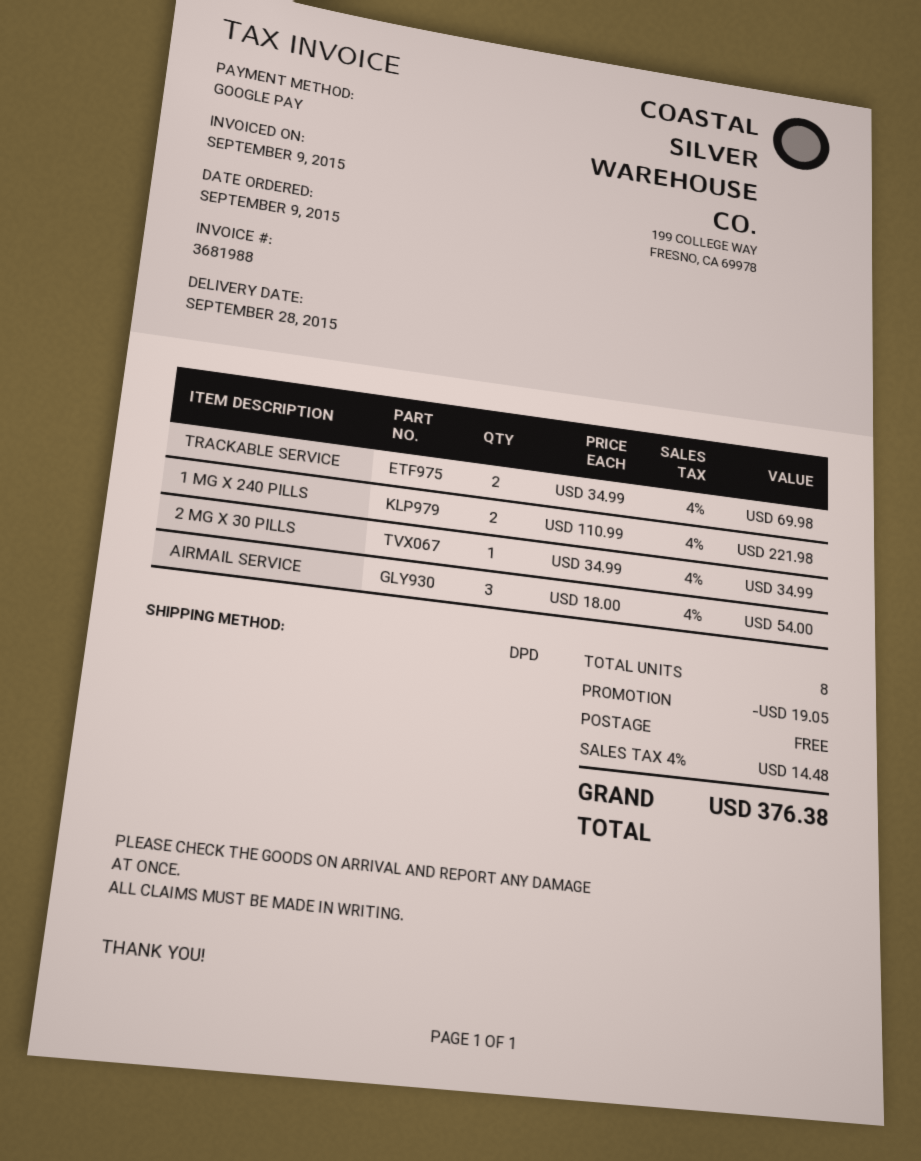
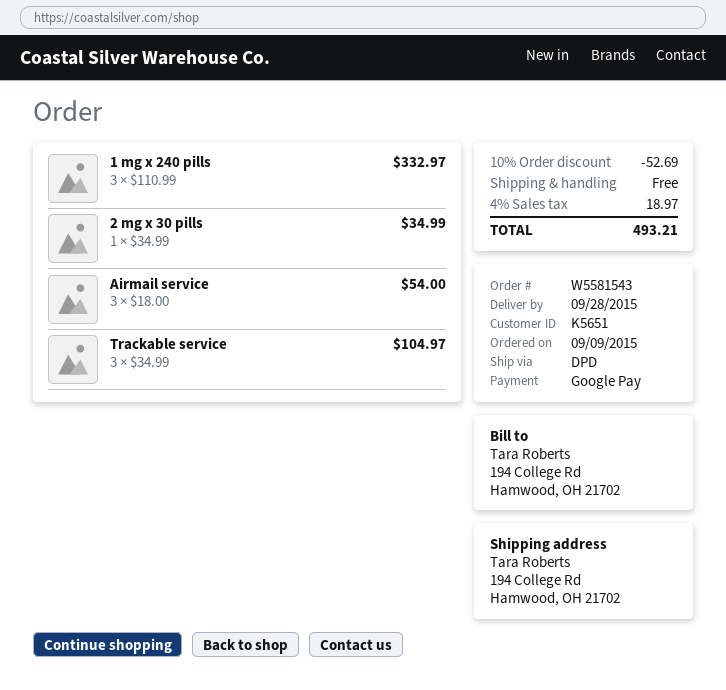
TRACKABLE SERVICE: 2 x 34.99 = 69.98 -> 3 x 34.99 = 104.97
1 MG X 240 PILLS: 2 x 110.99 = 221.98 -> 3 x 110.99 = 332.97
discount: 19.05 -> 52.69
tax: 4% = 14.48 -> 4% = 18.97
total: 376.38 -> 493.21

